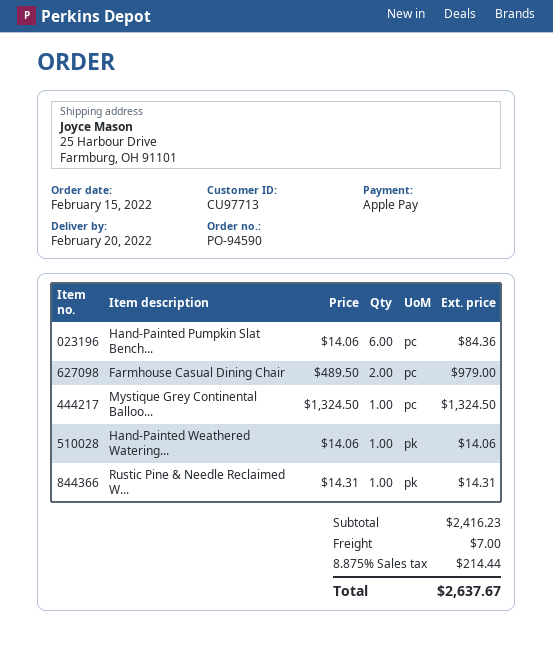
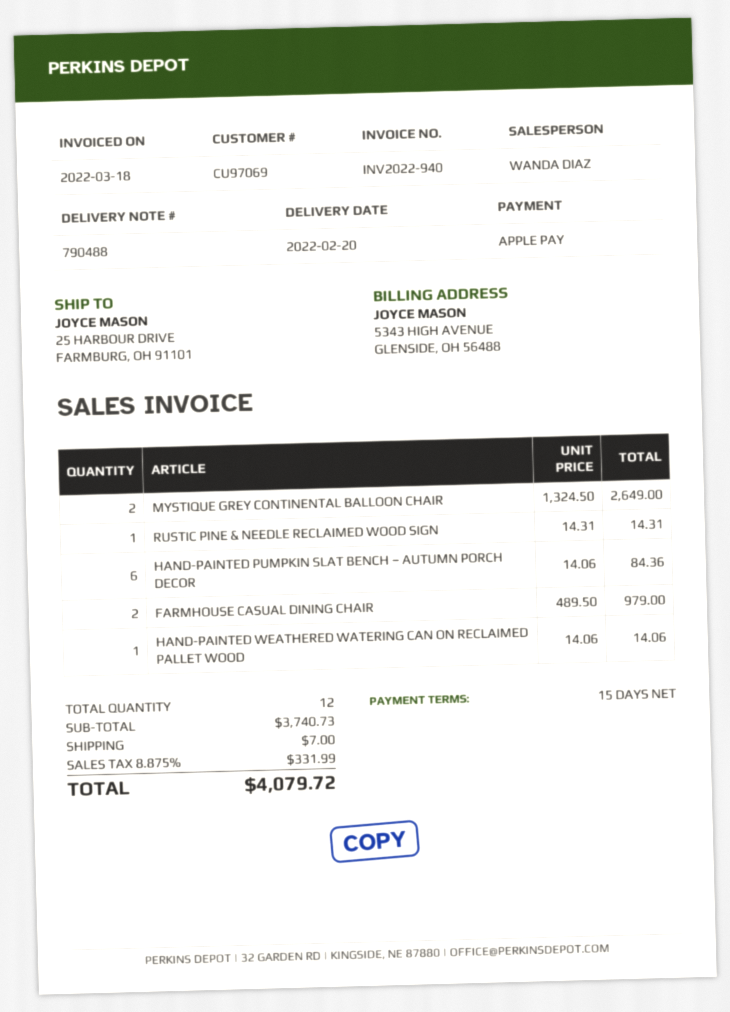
customer number: CU97713 -> CU97069
Mystique Grey Continental Balloo...: 1 x 1324.50 = 1324.50 -> 2 x 1324.50 = 2649.00
subtotal: 2416.23 -> 3740.73
tax: 8.875% = 214.44 -> 8.875% = 331.99
total: 2637.67 -> 4079.72

